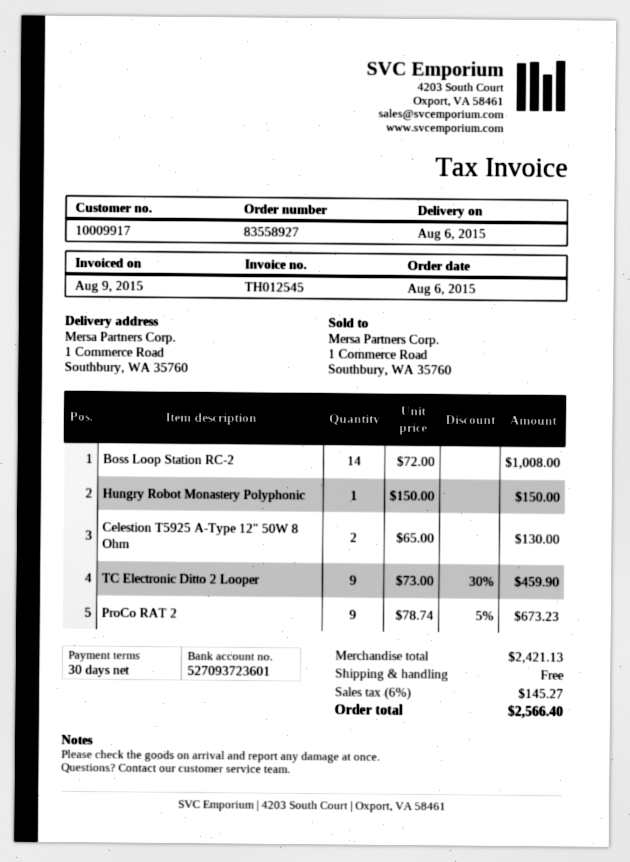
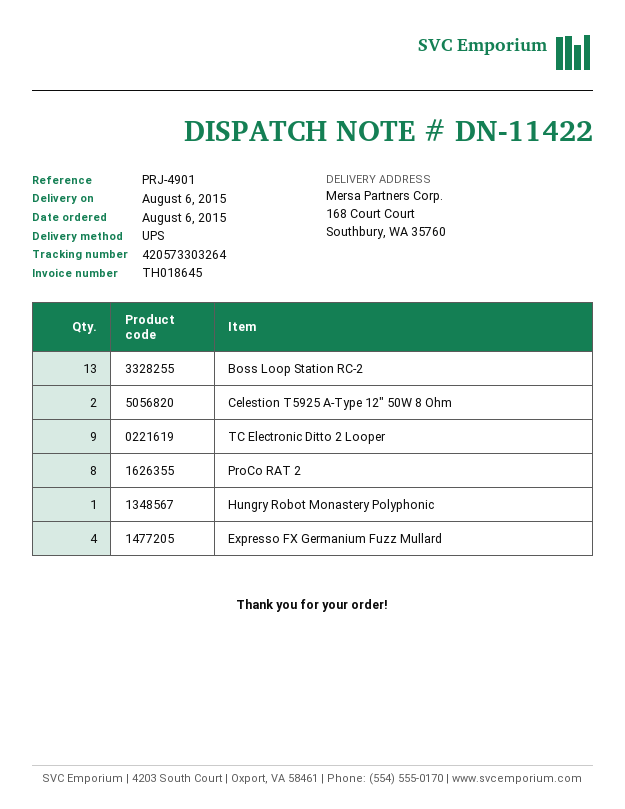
invoice number: TH012545 -> TH018645
ship to: 1 Commerce Road, Southbury, WA 35760 -> 168 Court Court, Southbury, WA 35760
Boss Loop Station RC-2: 14 -> 13
ProCo RAT 2: 9 -> 8
Expresso FX Germanium Fuzz Mullard: none -> 4

